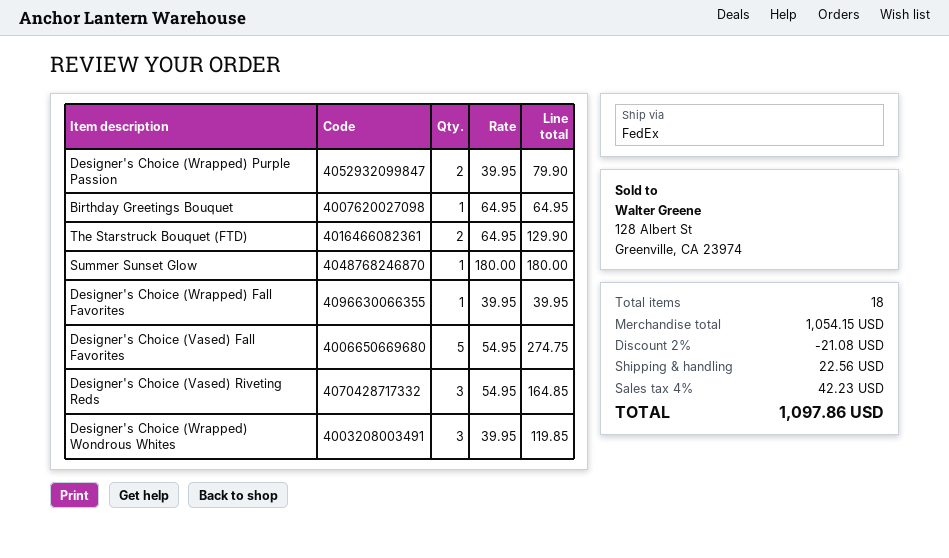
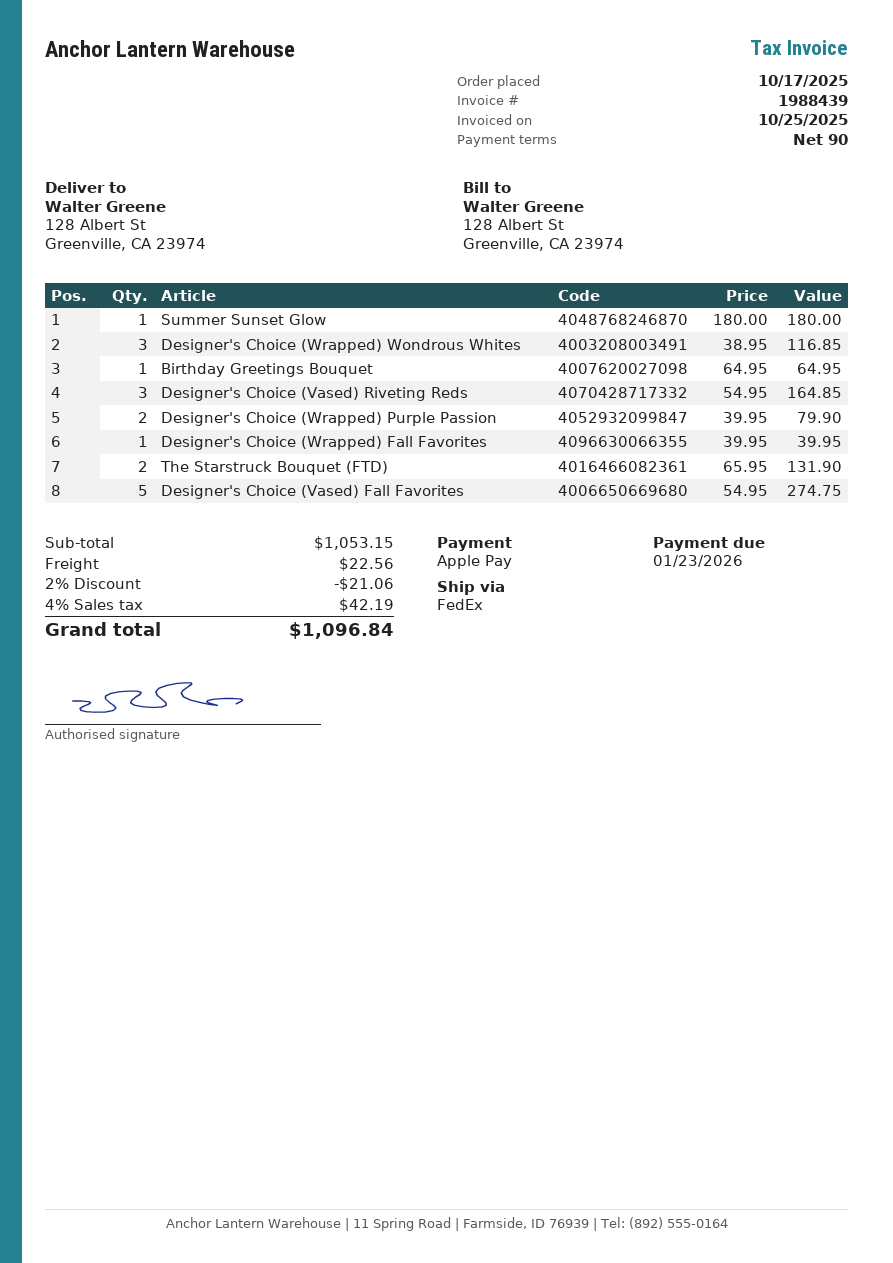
The Starstruck Bouquet (FTD): 2 x 64.95 = 129.90 -> 2 x 65.95 = 131.90
Designer's Choice (Wrapped) Wondrous Whites: 3 x 39.95 = 119.85 -> 3 x 38.95 = 116.85
subtotal: 1054.15 -> 1053.15
discount: 2% = 21.08 -> 2% = 21.06
tax: 4% = 42.23 -> 4% = 42.19
total: 1097.86 -> 1096.84

